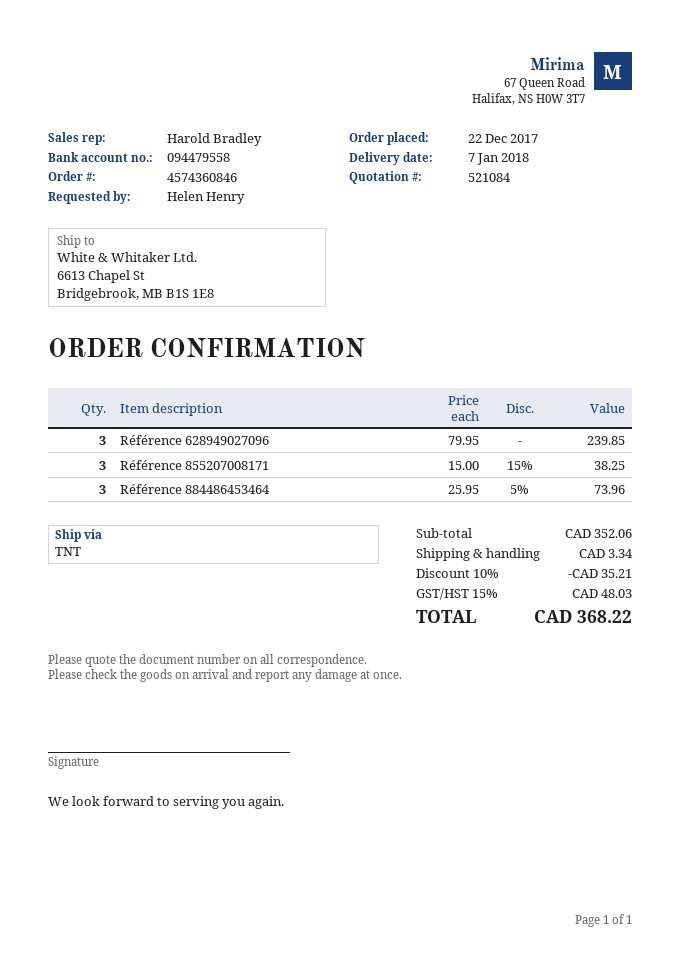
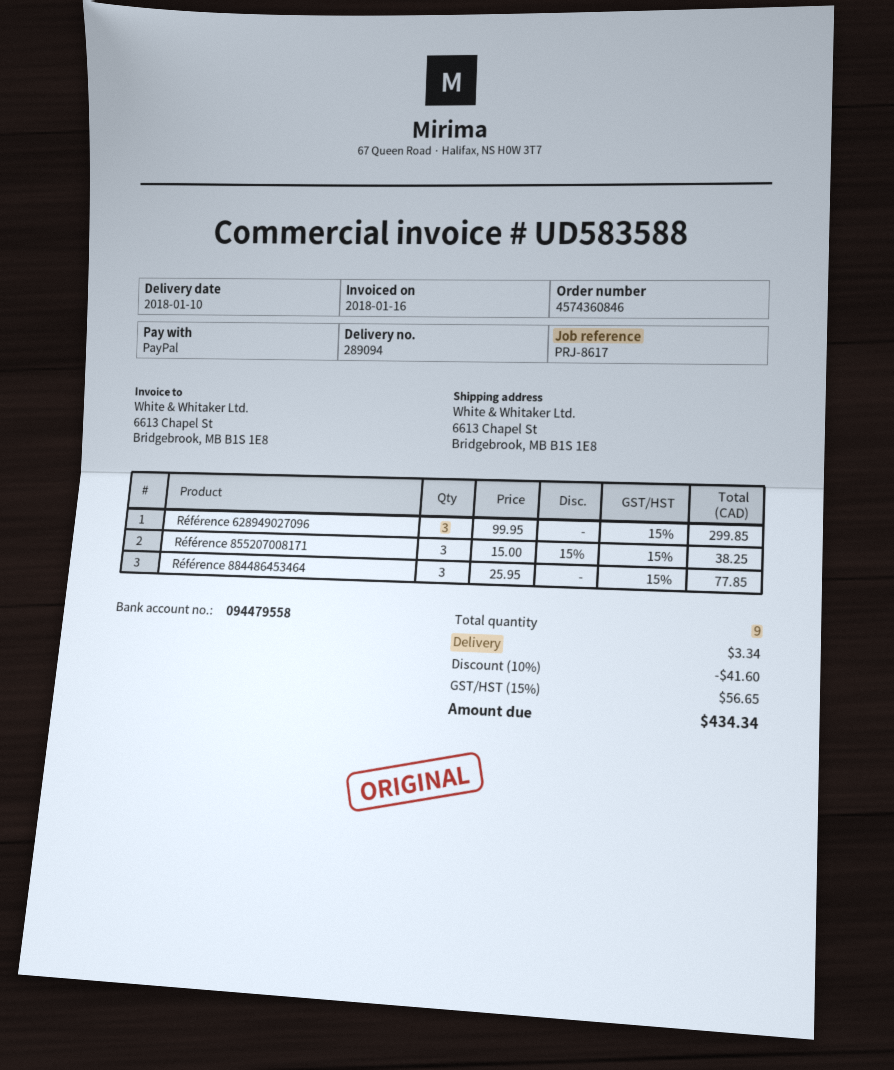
delivery date: 2018-01-07 -> 2018-01-10
Référence 628949027096: 3 x 79.95 = 239.85 -> 3 x 99.95 = 299.85
Référence 884486453464: 3 x 25.95 - 5% = 73.96 -> 3 x 25.95 = 77.85
discount: 10% = 35.21 -> 10% = 41.60
tax: 15% = 48.03 -> 15% = 56.65
total: 368.22 -> 434.34

